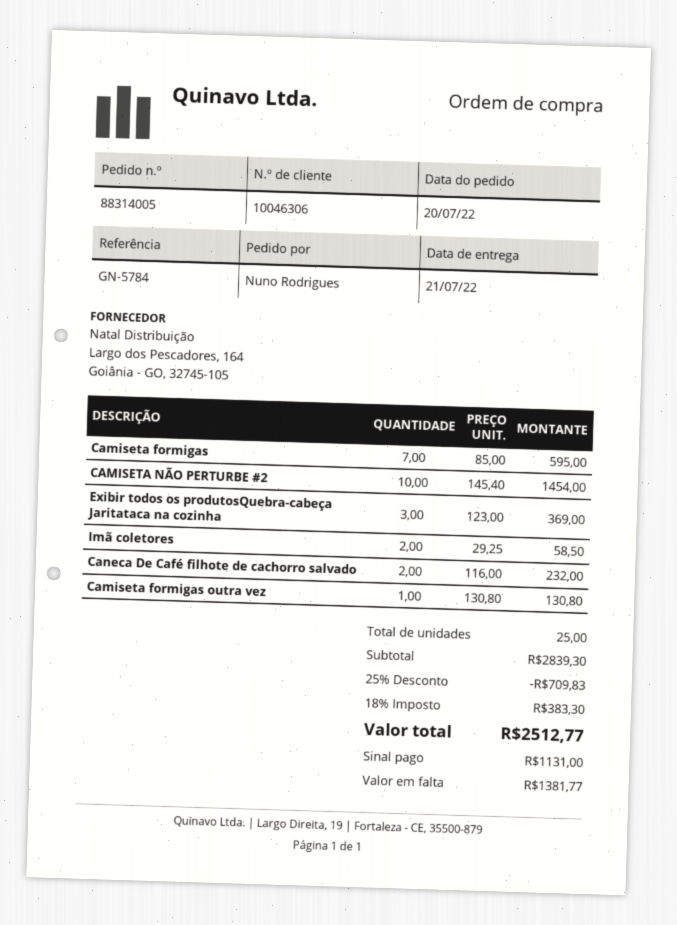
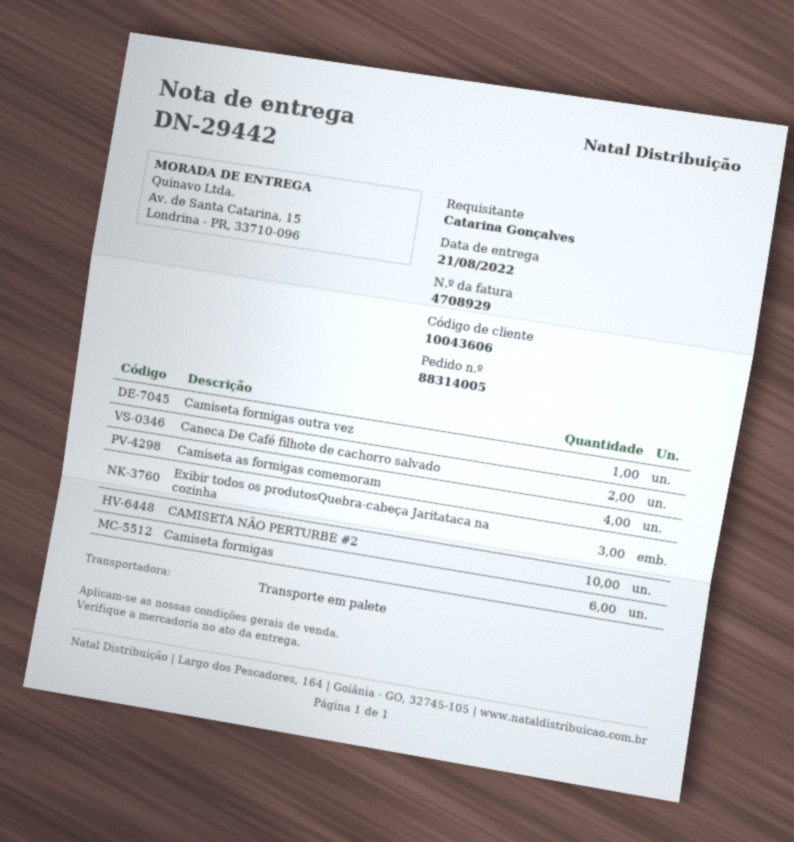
delivery date: 2022-07-21 -> 2022-08-21
customer number: 10046306 -> 10043606
ordered by: Nuno Rodrigues -> Catarina Gonçalves
Camiseta formigas: 7 -> 6
Imã coletores: 2 -> none
Camiseta as formigas comemoram: none -> 4

